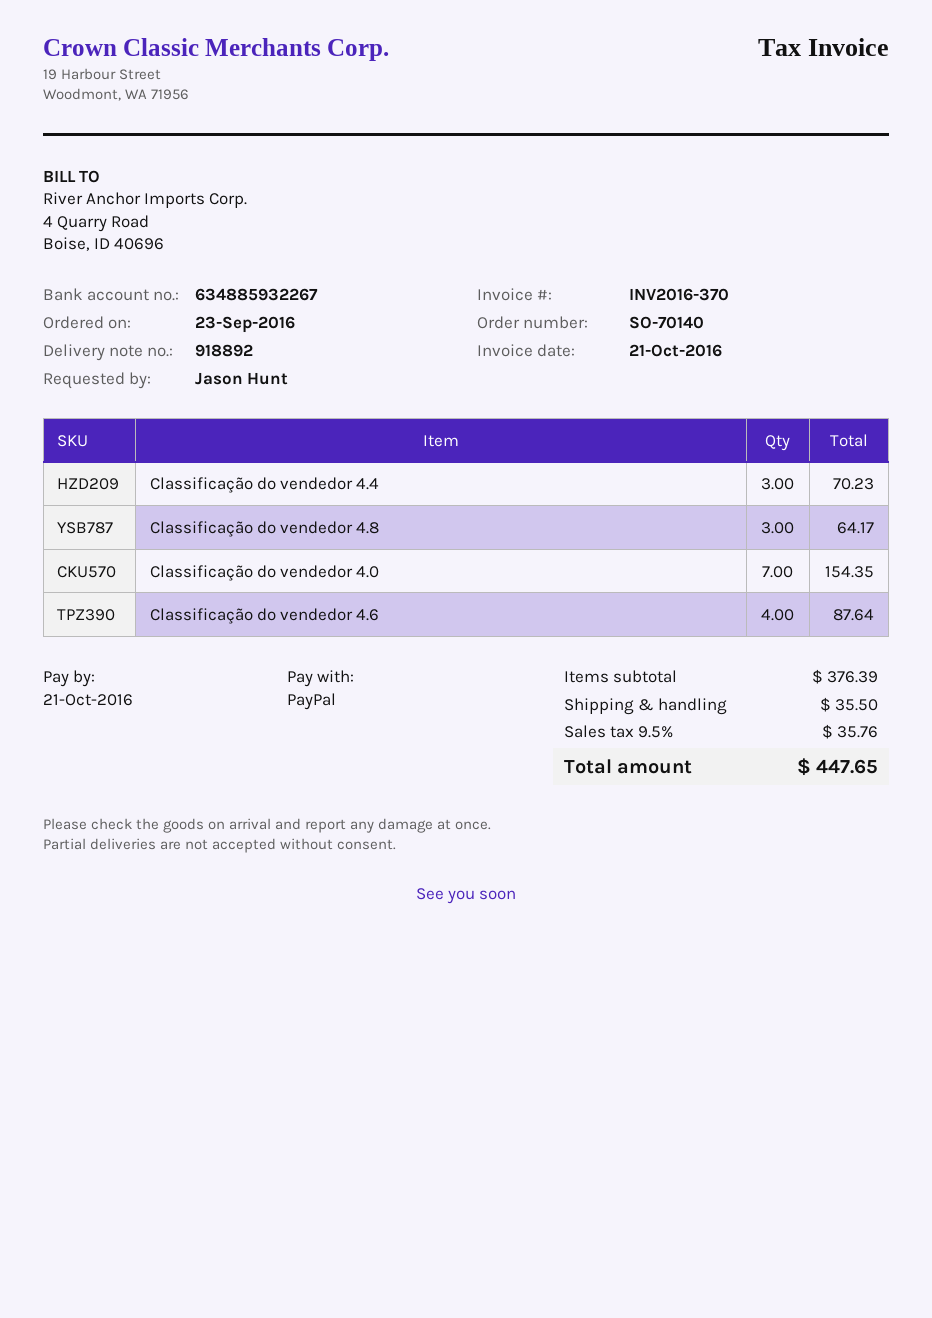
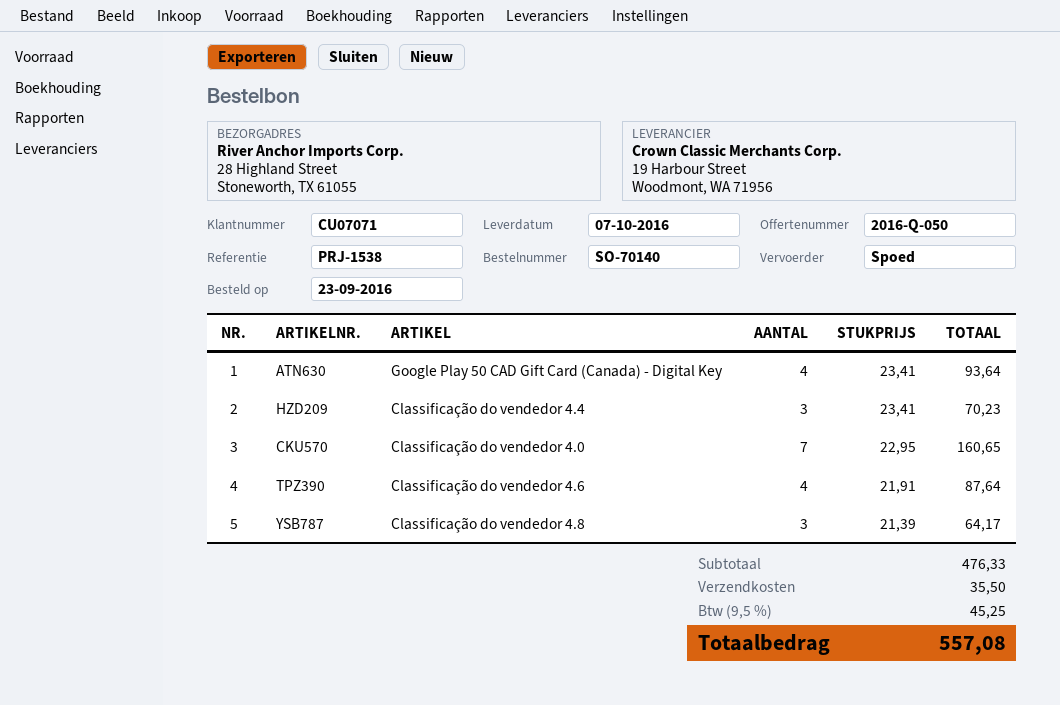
Classificação do vendedor 4.0: 7 for 154.35 -> 7 for 160.65
Google Play 50 CAD Gift Card (Canada) - Digital Key: none -> 4 for 93.64
subtotal: 376.39 -> 476.33
tax: 9.5% = 35.76 -> 9.5% = 45.25
total: 447.65 -> 557.08

